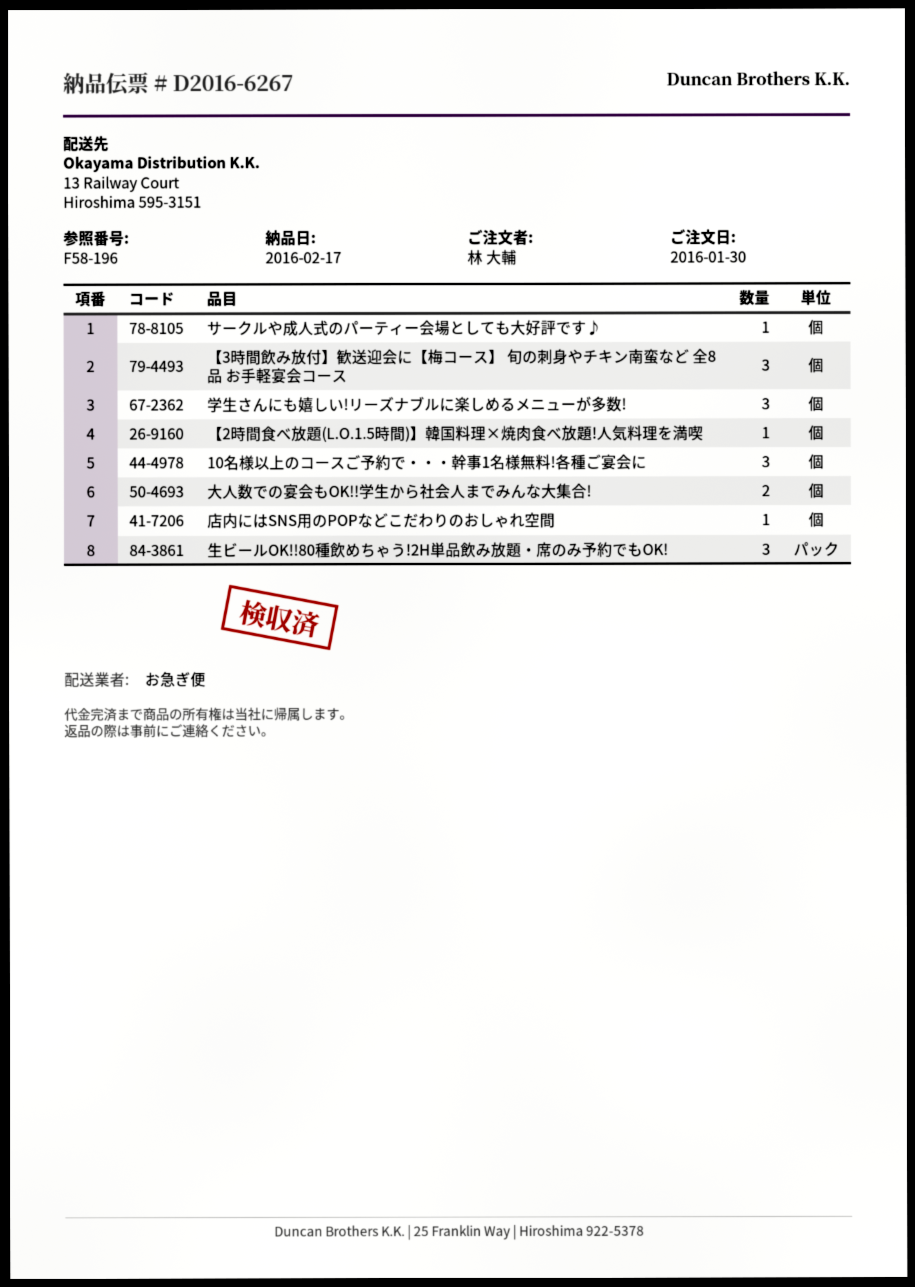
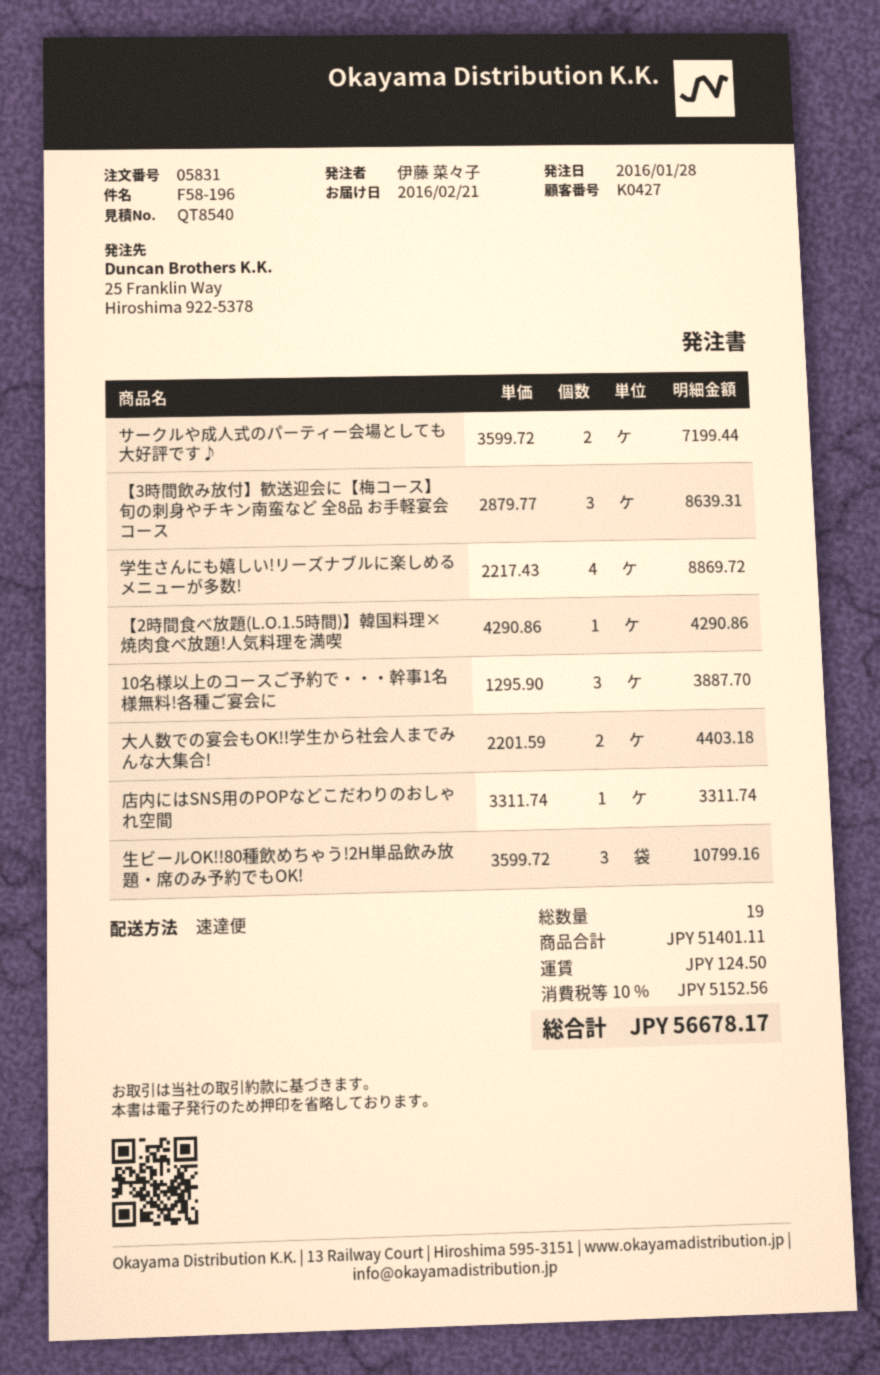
order date: 2016-01-30 -> 2016-01-28
delivery date: 2016-02-17 -> 2016-02-21
ordered by: 林 大輔 -> 伊藤 菜々子
サークルや成人式のパーティー会場としても大好評です♪: 1 -> 2
学生さんにも嬉しい!リーズナブルに楽しめるメニューが多数!: 3 -> 4

